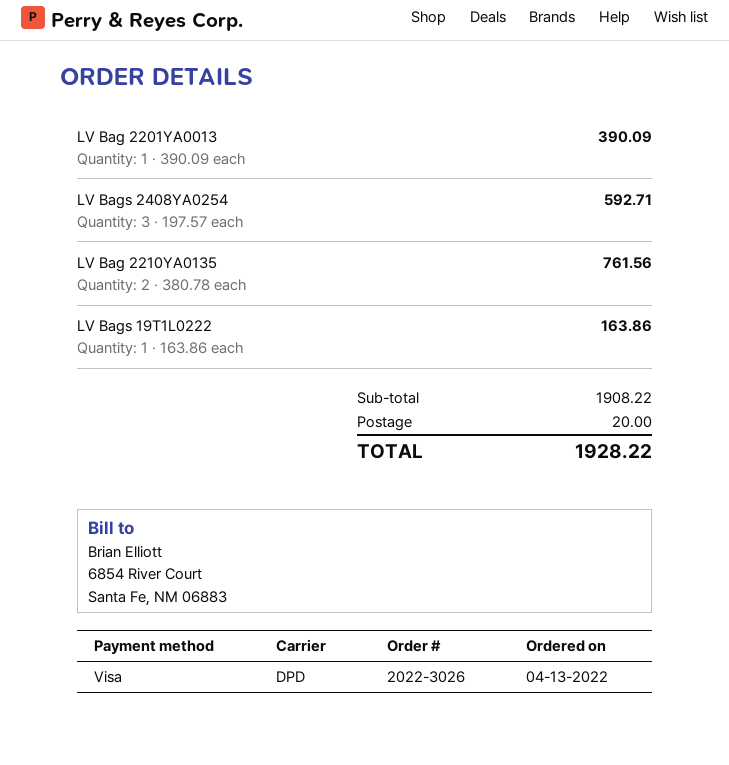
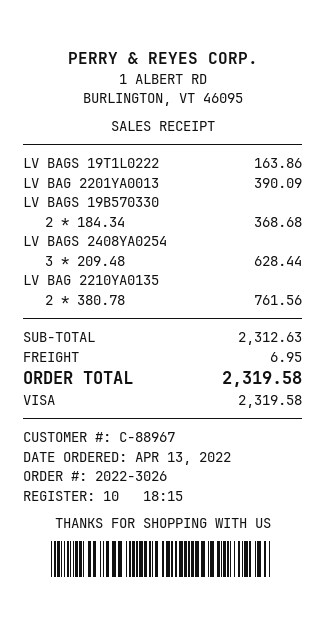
LV Bags 2408YA0254: 3 x 197.57 = 592.71 -> 3 x 209.48 = 628.44
LV BAGS 19B570330: none -> 2 x 184.34 = 368.68
subtotal: 1908.22 -> 2312.63
shipping: 20.00 -> 6.95
total: 1928.22 -> 2319.58

